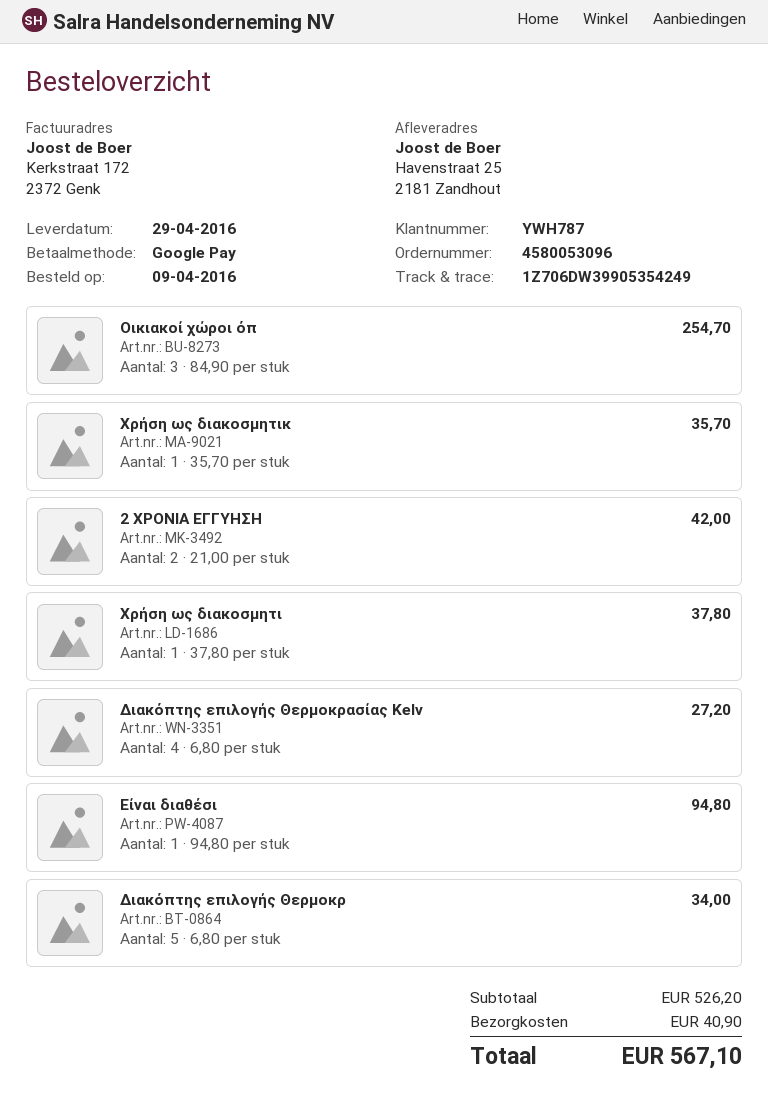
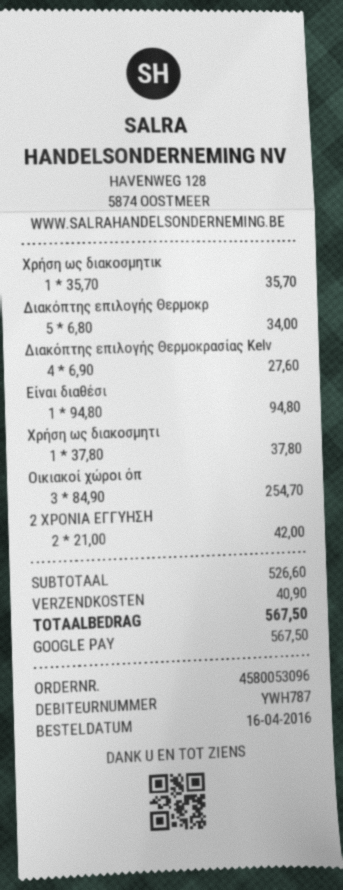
order date: 2016-04-09 -> 2016-04-16
Διακόπτης επιλογής Θερμοκρασίας Kelv: 4 x 6.80 = 27.20 -> 4 x 6.90 = 27.60
subtotal: 526.20 -> 526.60
total: 567.10 -> 567.50

